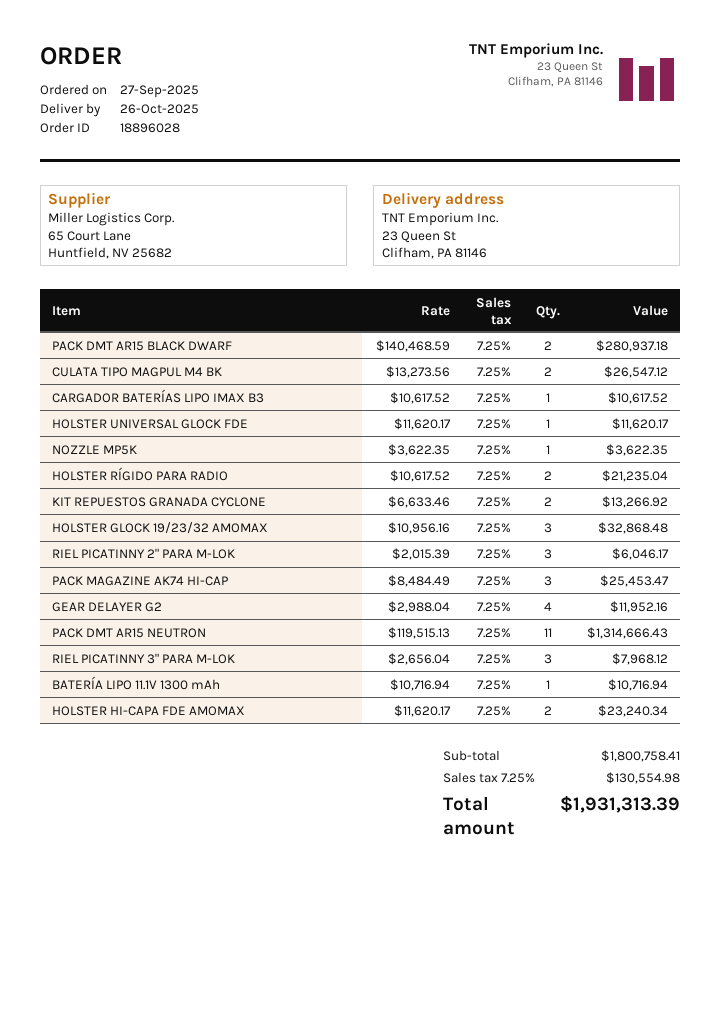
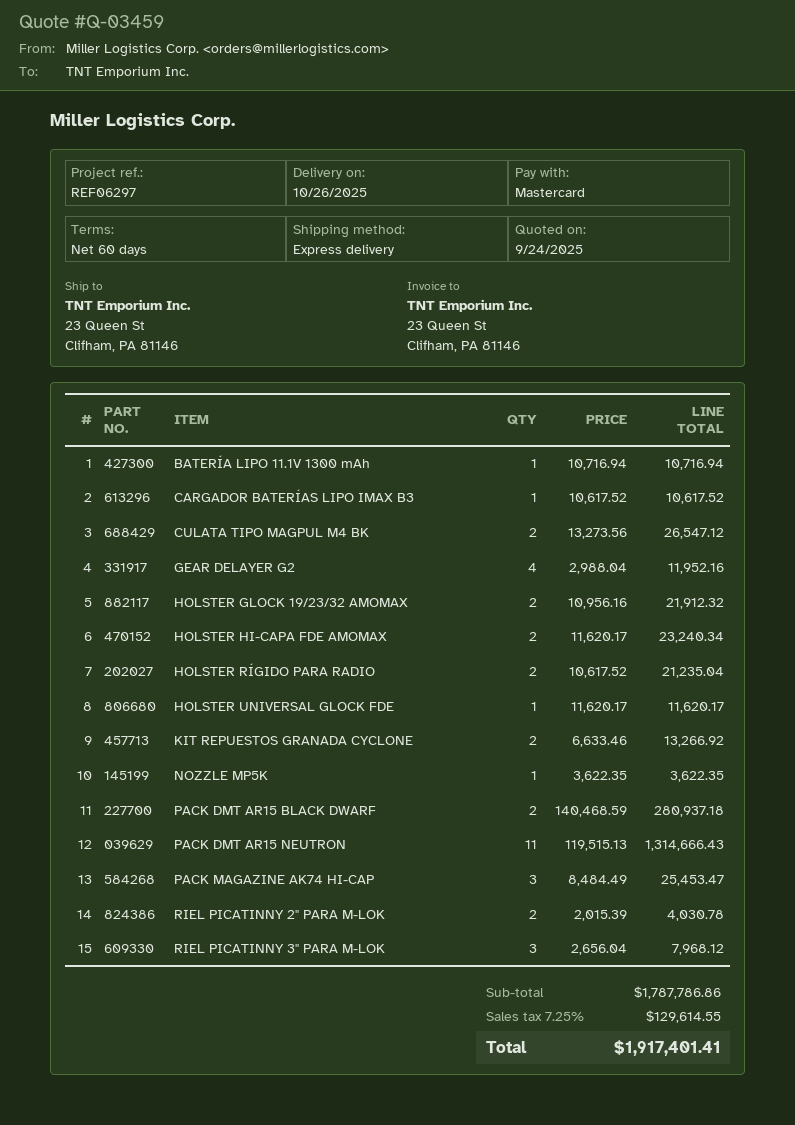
HOLSTER GLOCK 19/23/32 AMOMAX: 3 x 10956.16 = 32868.48 -> 2 x 10956.16 = 21912.32
RIEL PICATINNY 2" PARA M-LOK: 3 x 2015.39 = 6046.17 -> 2 x 2015.39 = 4030.78
subtotal: 1800758.41 -> 1787786.86
tax: 7.25% = 130554.98 -> 7.25% = 129614.55
total: 1931313.39 -> 1917401.41

